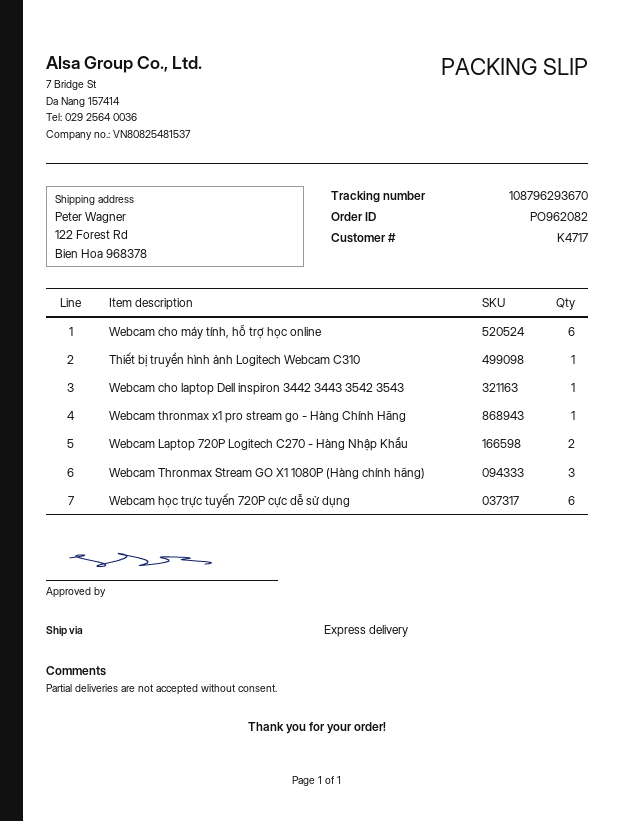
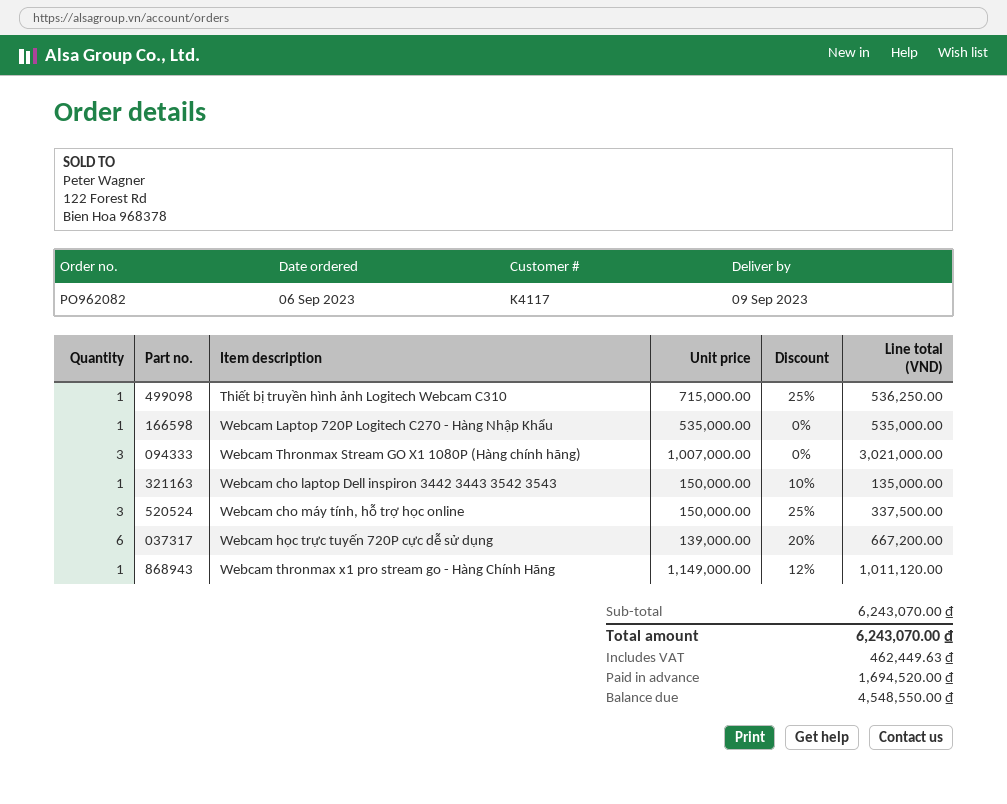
customer number: K4717 -> K4117
Webcam cho máy tính, hỗ trợ học online: 6 -> 3
Webcam Laptop 720P Logitech C270 - Hàng Nhập Khẩu: 2 -> 1

